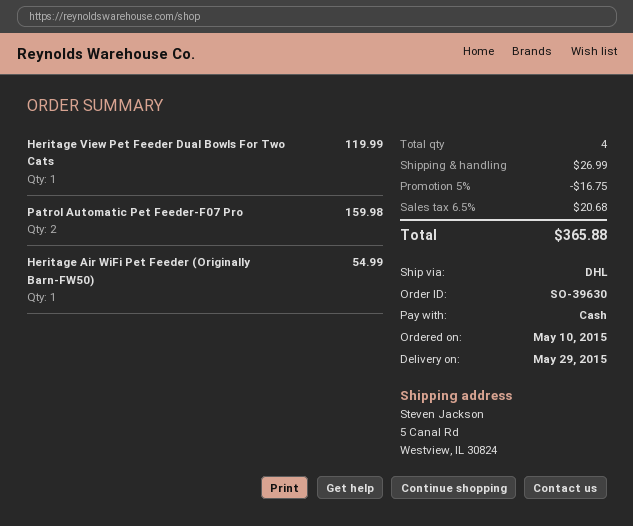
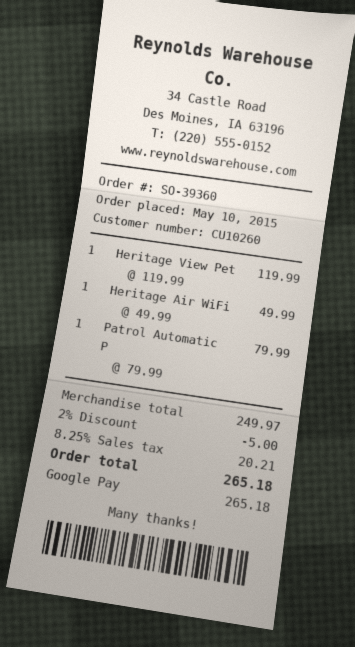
order number: SO-39630 -> SO-39360
payment method: cash -> Google Pay
Patrol Automatic Pet Feeder-F07 Pro: 2 for 159.98 -> 1 for 79.99
Heritage Air WiFi Pet Feeder (Originally Barn-FW50): 1 for 54.99 -> 1 for 49.99
discount: 5% = 16.75 -> 2% = 5.00
shipping: 26.99 -> none
tax: 6.5% = 20.68 -> 8.25% = 20.21
total: 365.88 -> 265.18

